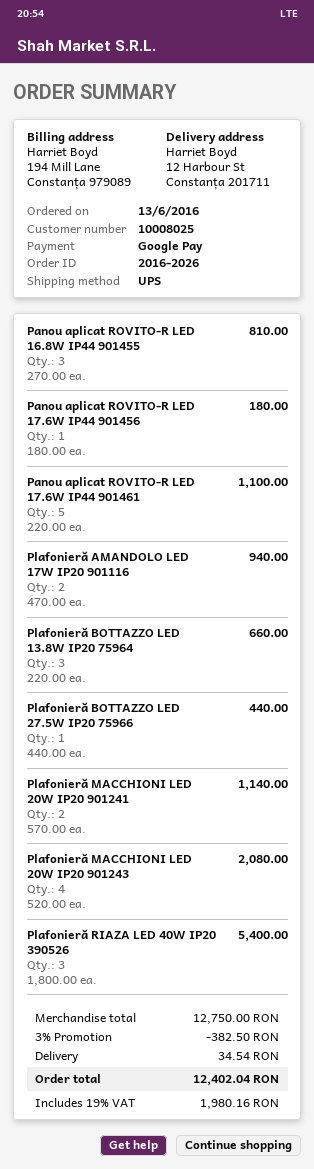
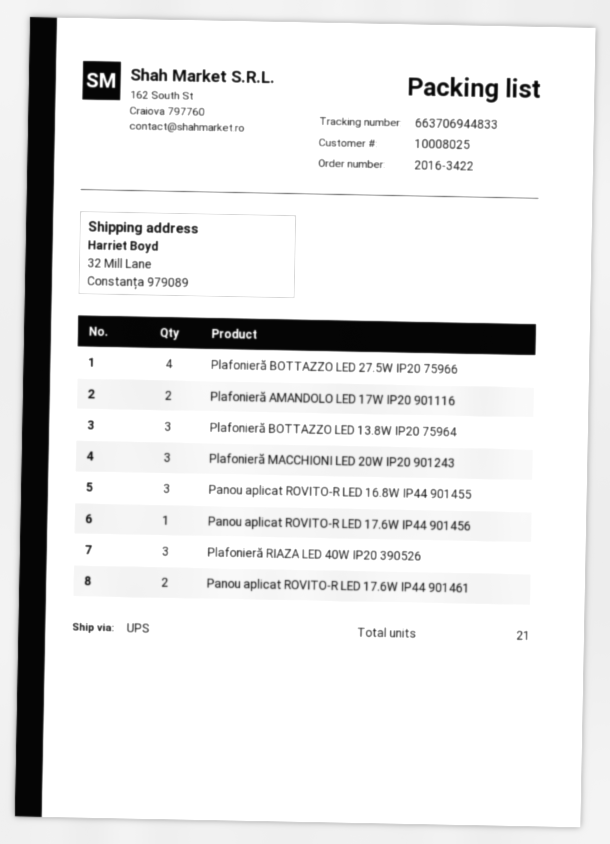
order number: 2016-2026 -> 2016-3422
ship to: 12 Harbour St, Constanța 201711 -> 32 Mill Lane, Constanța 979089
Panou aplicat ROVITO-R LED 17.6W IP44 901461: 5 -> 2
Plafonieră BOTTAZZO LED 27.5W IP20 75966: 1 -> 4
Plafonieră MACCHIONI LED 20W IP20 901241: 2 -> none
Plafonieră MACCHIONI LED 20W IP20 901243: 4 -> 3

